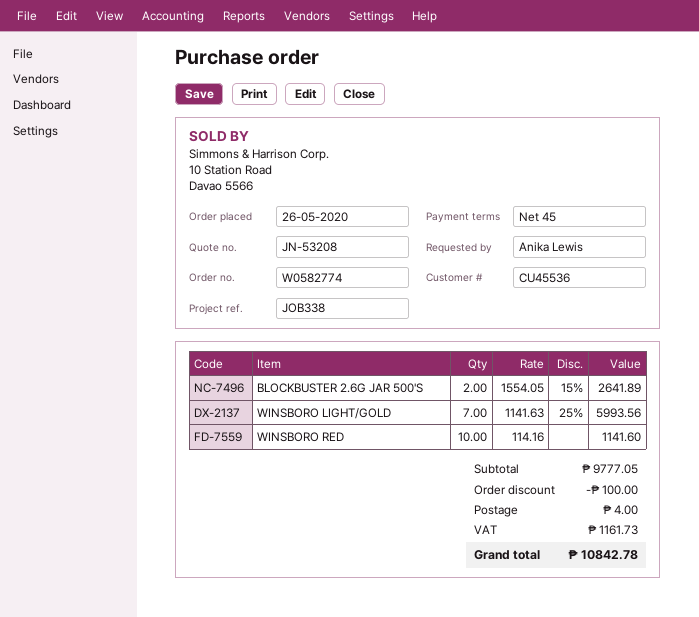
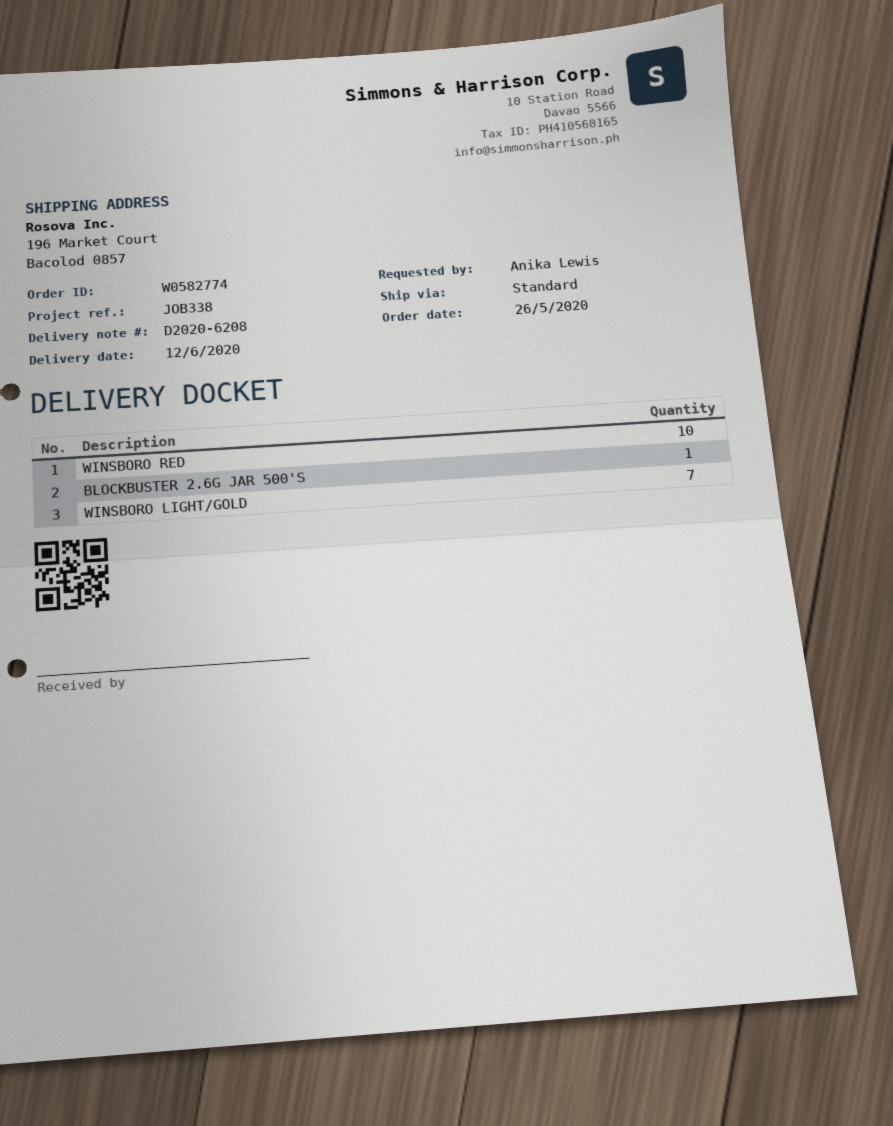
BLOCKBUSTER 2.6G JAR 500'S: 2 -> 1

